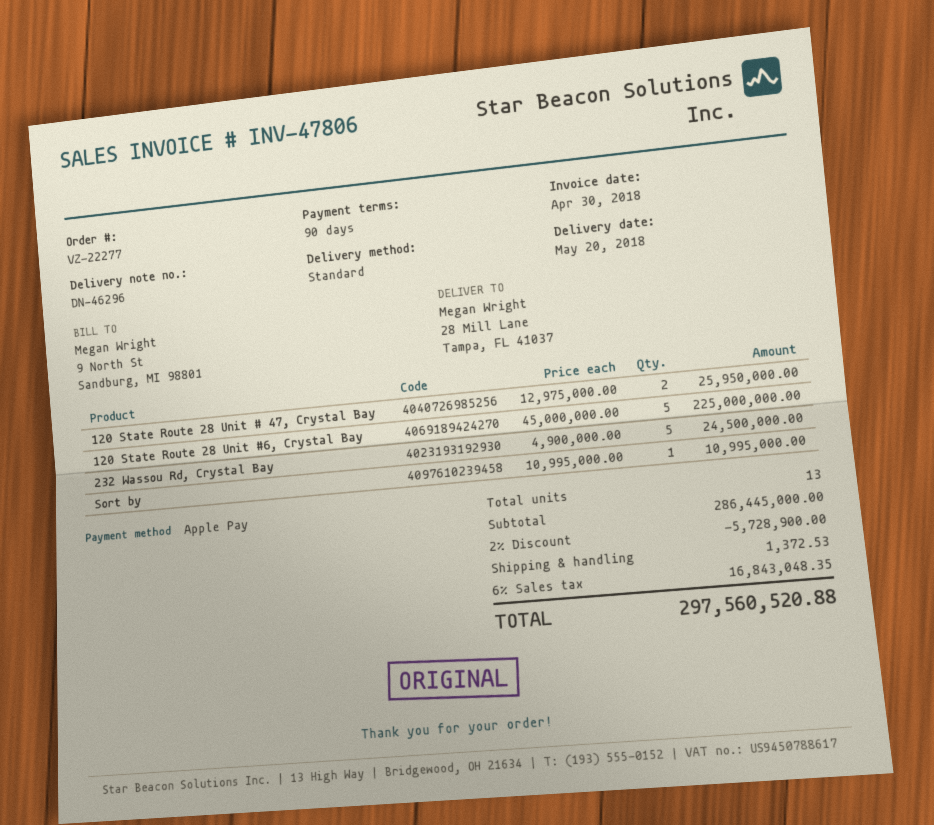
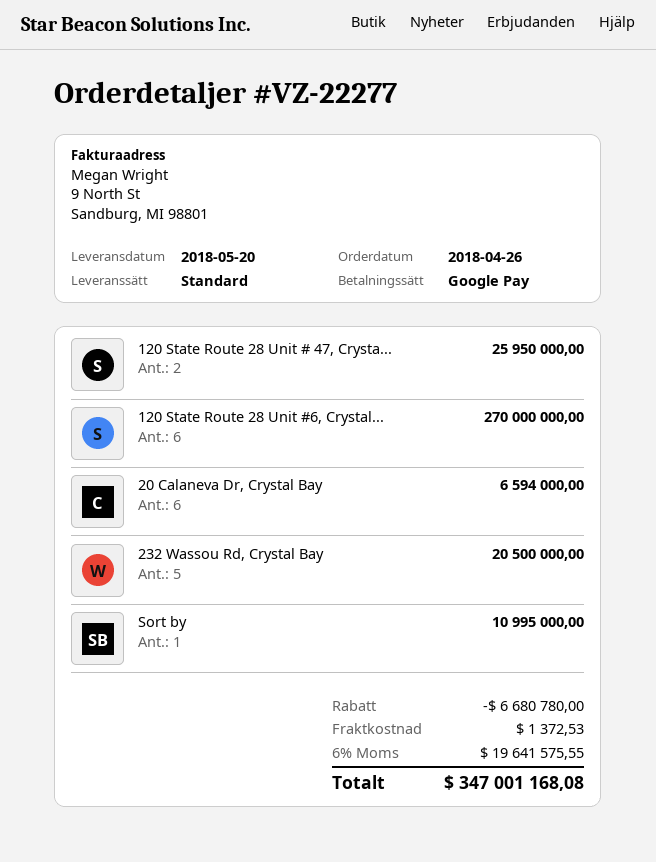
payment method: Apple Pay -> Google Pay
120 State Route 28 Unit #6, Crystal Bay: 5 for 225000000.00 -> 6 for 270000000.00
232 Wassou Rd, Crystal Bay: 5 for 24500000.00 -> 5 for 20500000.00
20 Calaneva Dr, Crystal Bay: none -> 6 for 6594000.00
discount: 5728900.00 -> 6680780.00
tax: 6% = 16843048.35 -> 6% = 19641575.55
total: 297560520.88 -> 347001168.08

